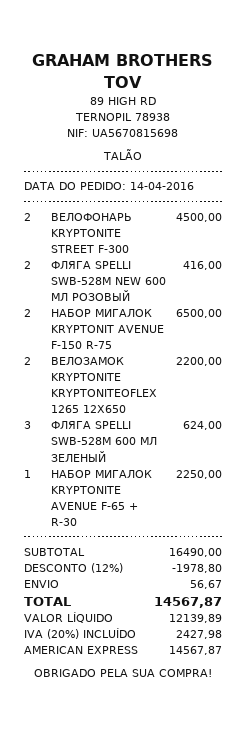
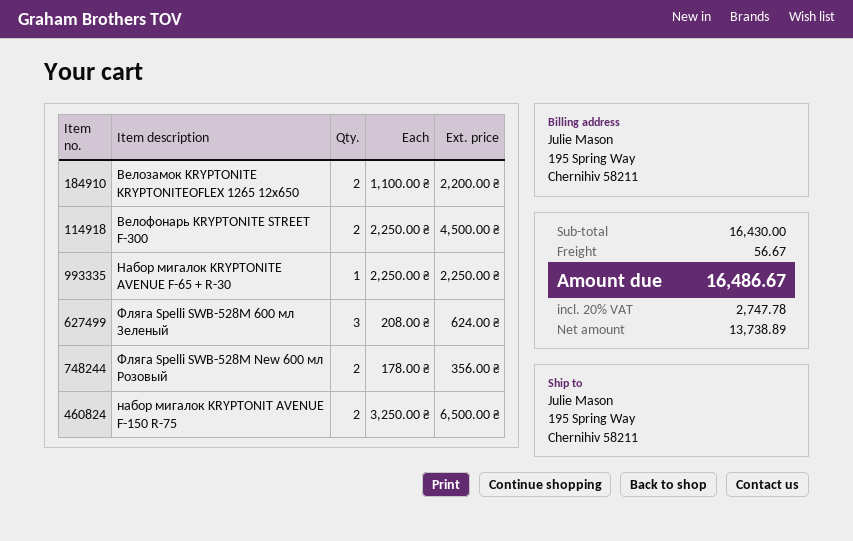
ФЛЯГА SPELLI SWB-528M NEW 600 МЛ РОЗОВЫЙ: 2 for 416.00 -> 2 for 356.00
subtotal: 16490.00 -> 16430.00
discount: 12% = 1978.80 -> none
net: 12139.89 -> 13738.89
tax: 20% = 2427.98 -> 20% = 2747.78
total: 14567.87 -> 16486.67

